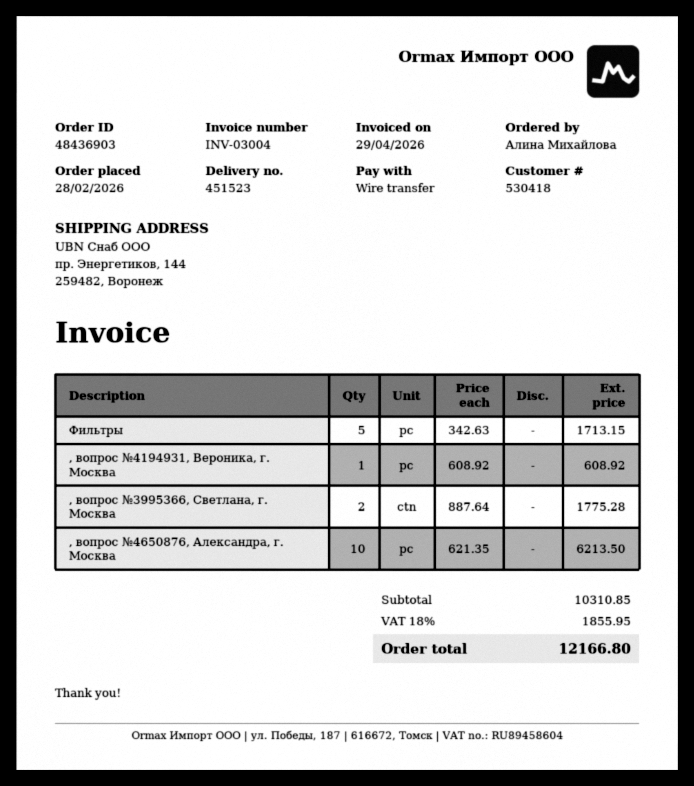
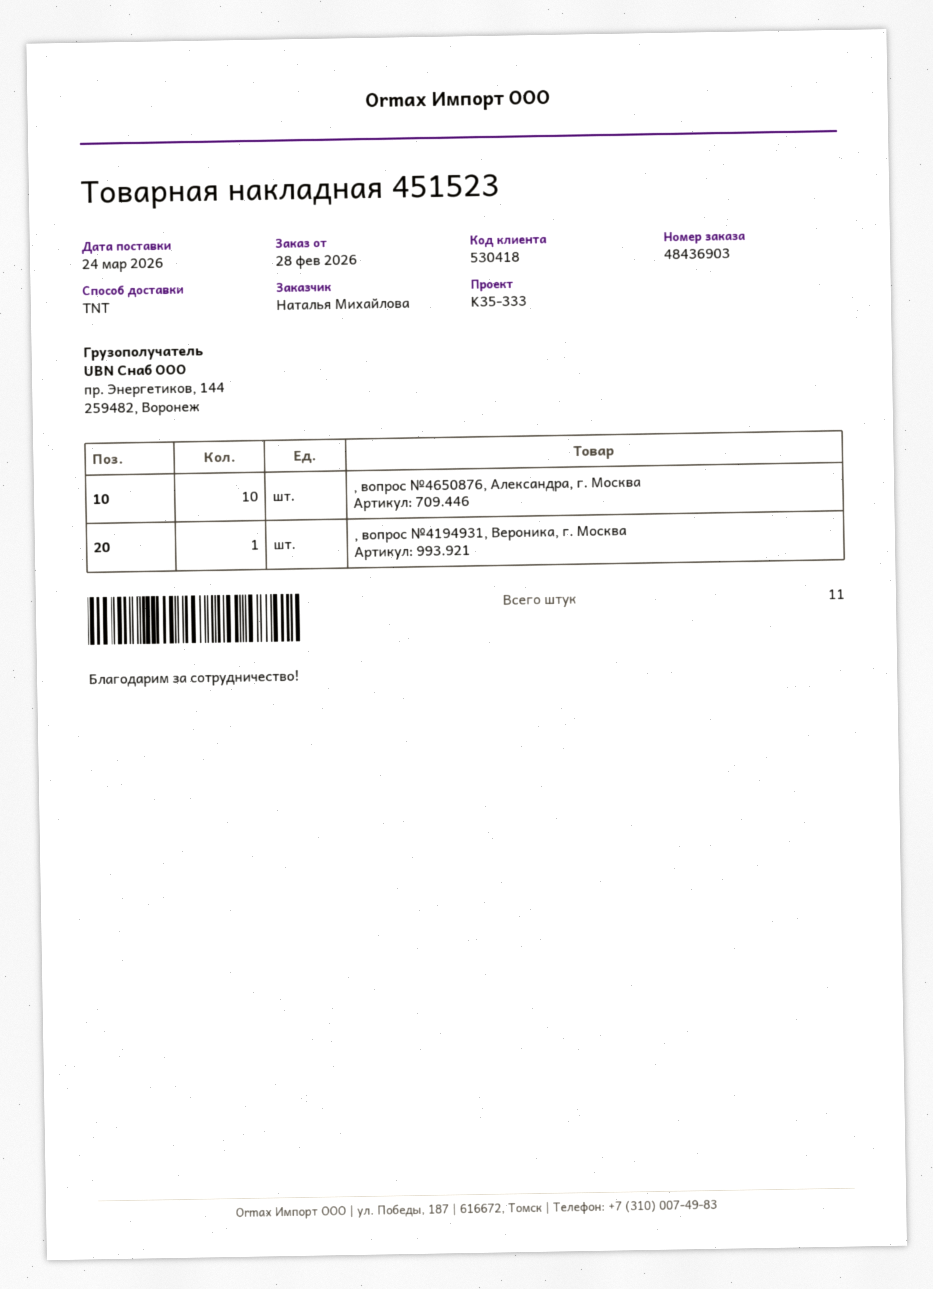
ordered by: Алина Михайлова -> Наталья Михайлова
Фильтры: 5 -> none
, вопрос №3995366, Светлана, г. Москва: 2 -> none

